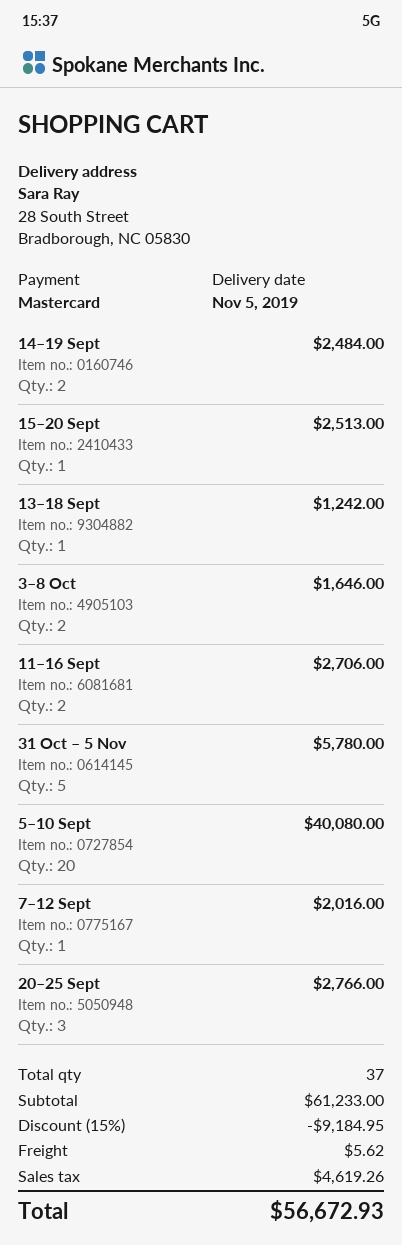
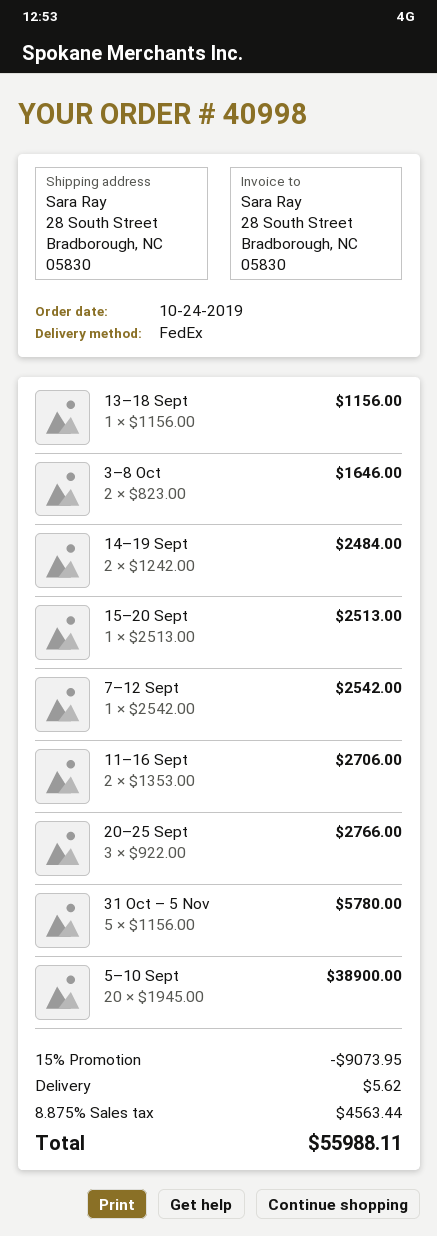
13–18 Sept: 1 for 1242.00 -> 1 for 1156.00
5–10 Sept: 20 for 40080.00 -> 20 for 38900.00
7–12 Sept: 1 for 2016.00 -> 1 for 2542.00
discount: 15% = 9184.95 -> 15% = 9073.95
tax: 4619.26 -> 4563.44
total: 56672.93 -> 55988.11

